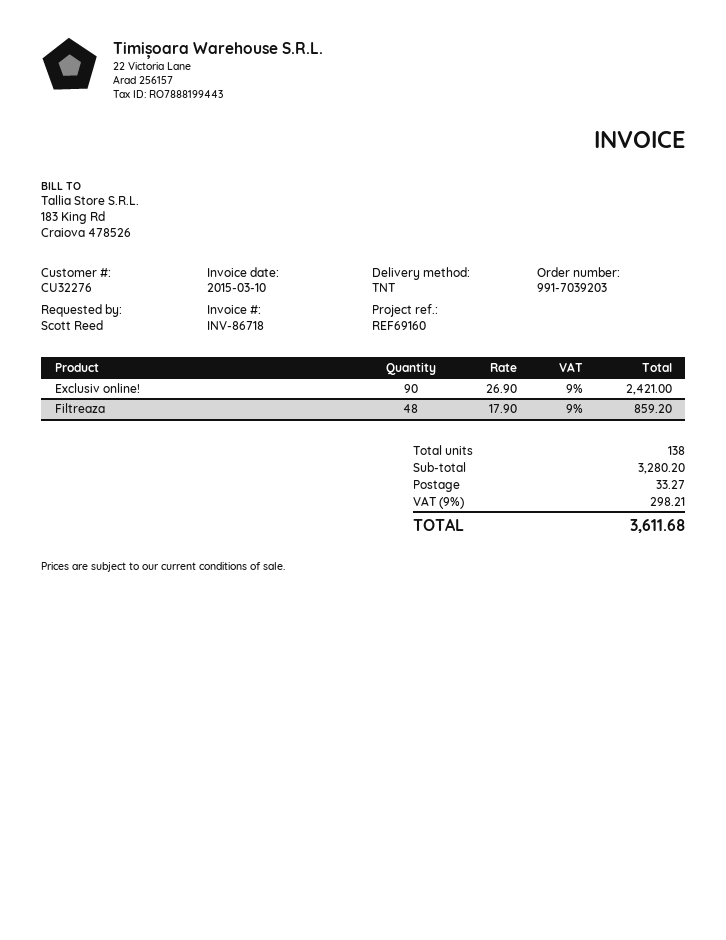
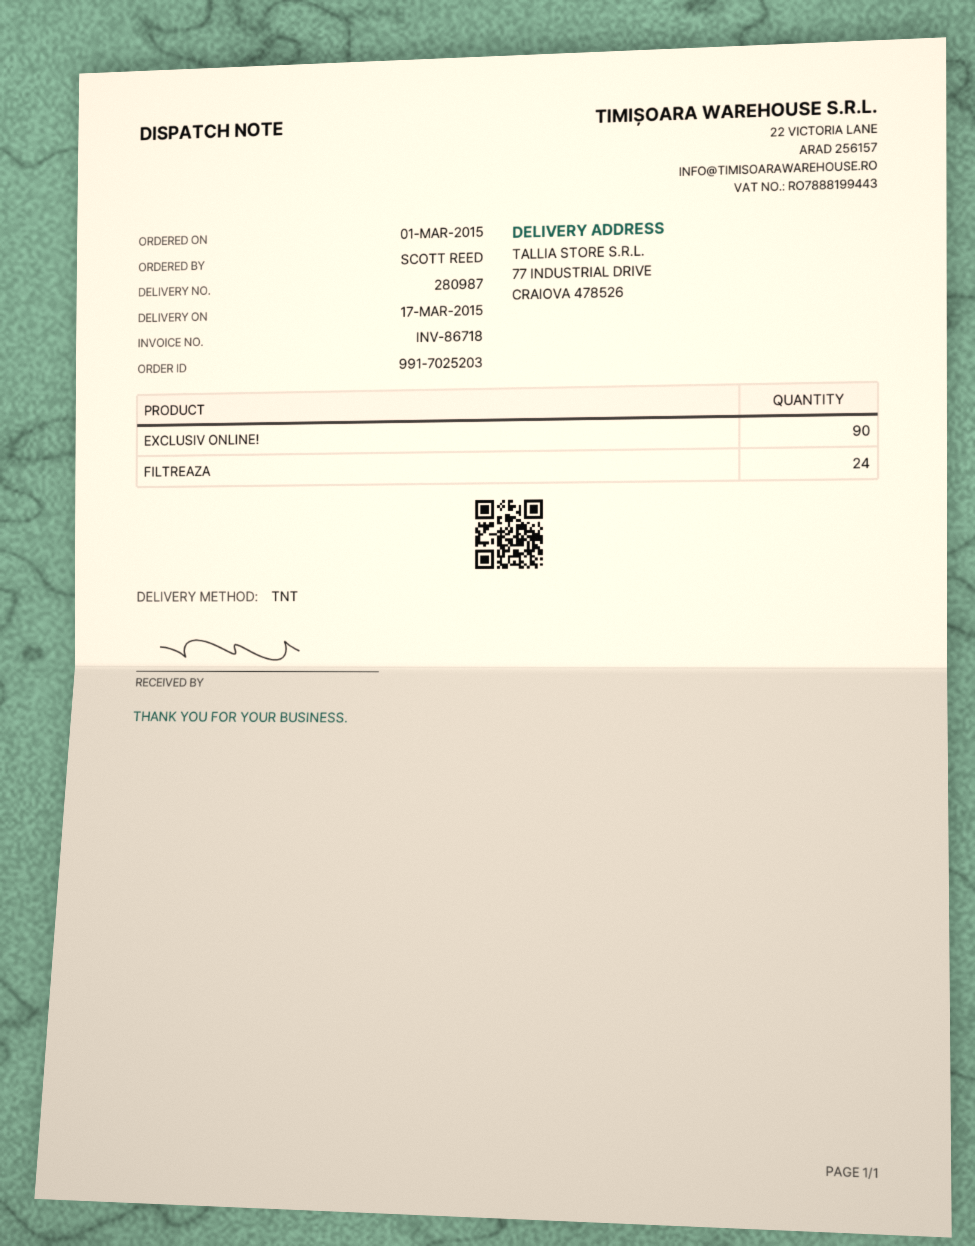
order number: 991-7039203 -> 991-7025203
Filtreaza: 48 -> 24

